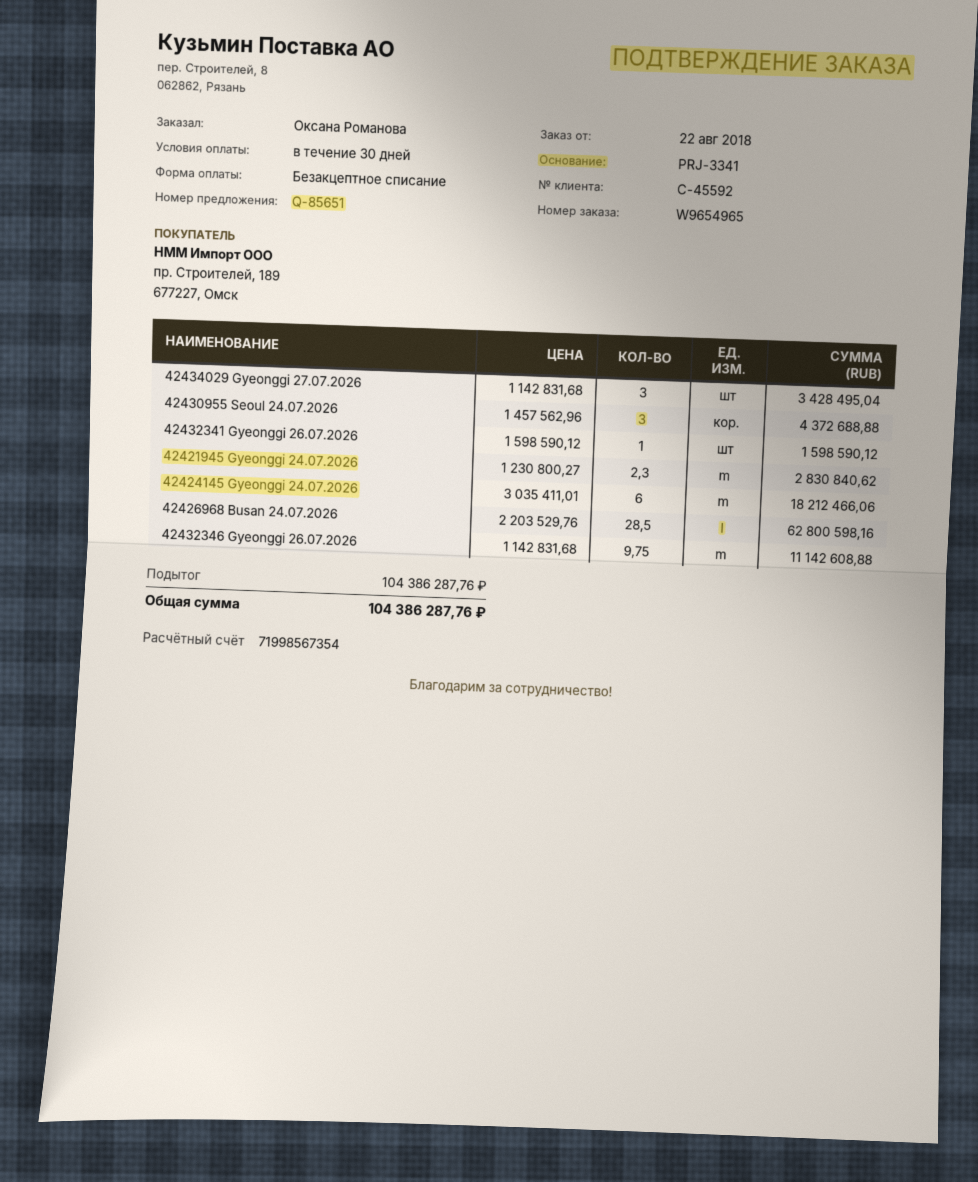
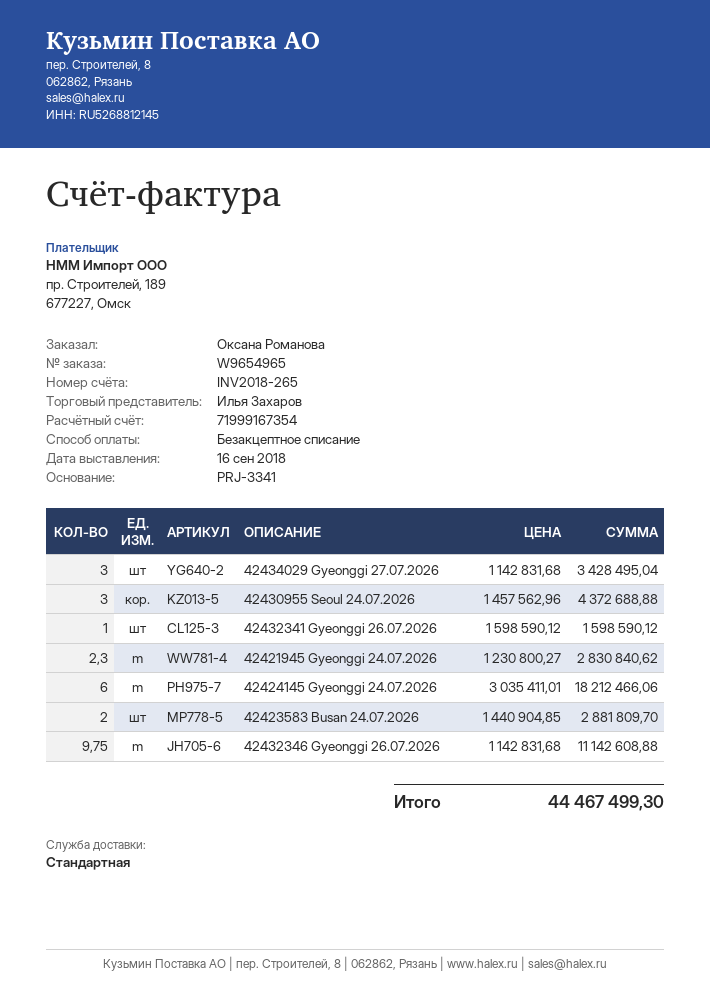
bank account: 71998567354 -> 71999167354
42426968 Busan 24.07.2026: 28.5 x 2203529.76 = 62800598.16 -> none
42423583 Busan 24.07.2026: none -> 2 x 1440904.85 = 2881809.70
total: 104386287.76 -> 44467499.30

